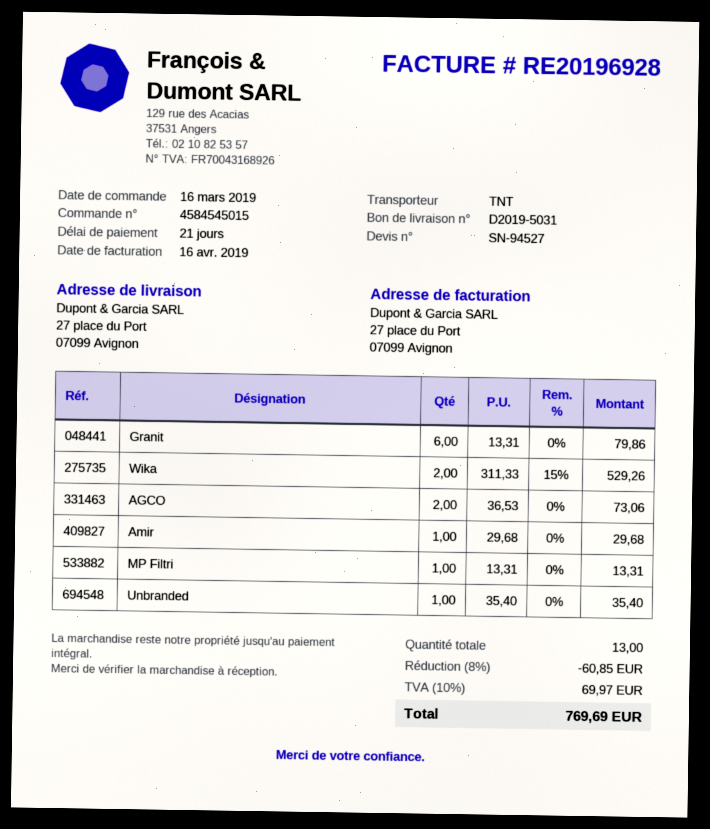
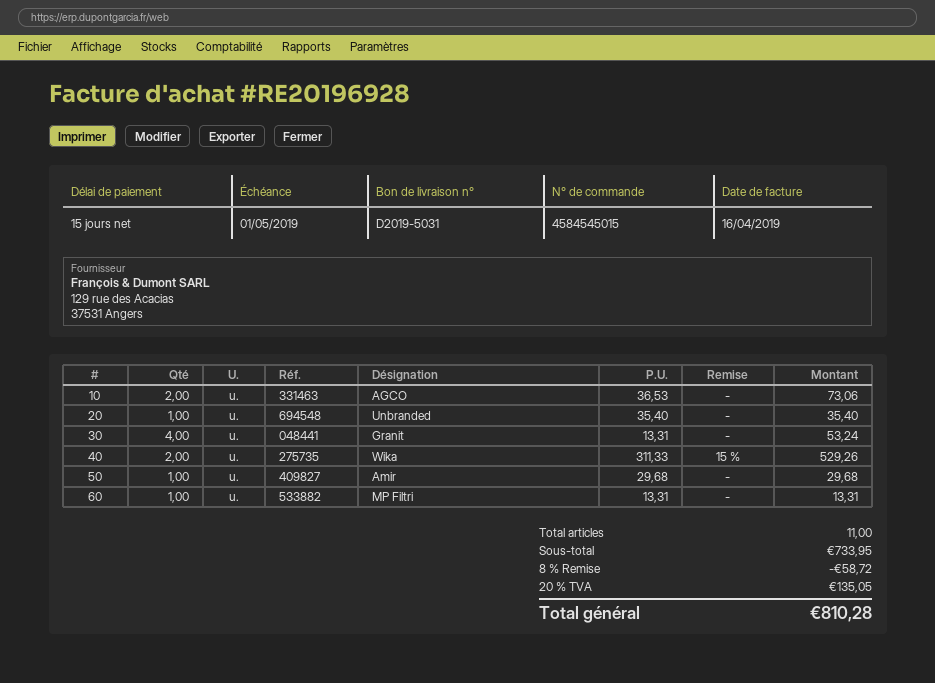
payment terms: 21 days -> 15 days
Granit: 6 x 13.31 = 79.86 -> 4 x 13.31 = 53.24
total quantity: 13 -> 11
discount: 8% = 60.85 -> 8% = 58.72
tax: 10% = 69.97 -> 20% = 135.05
total: 769.69 -> 810.28

